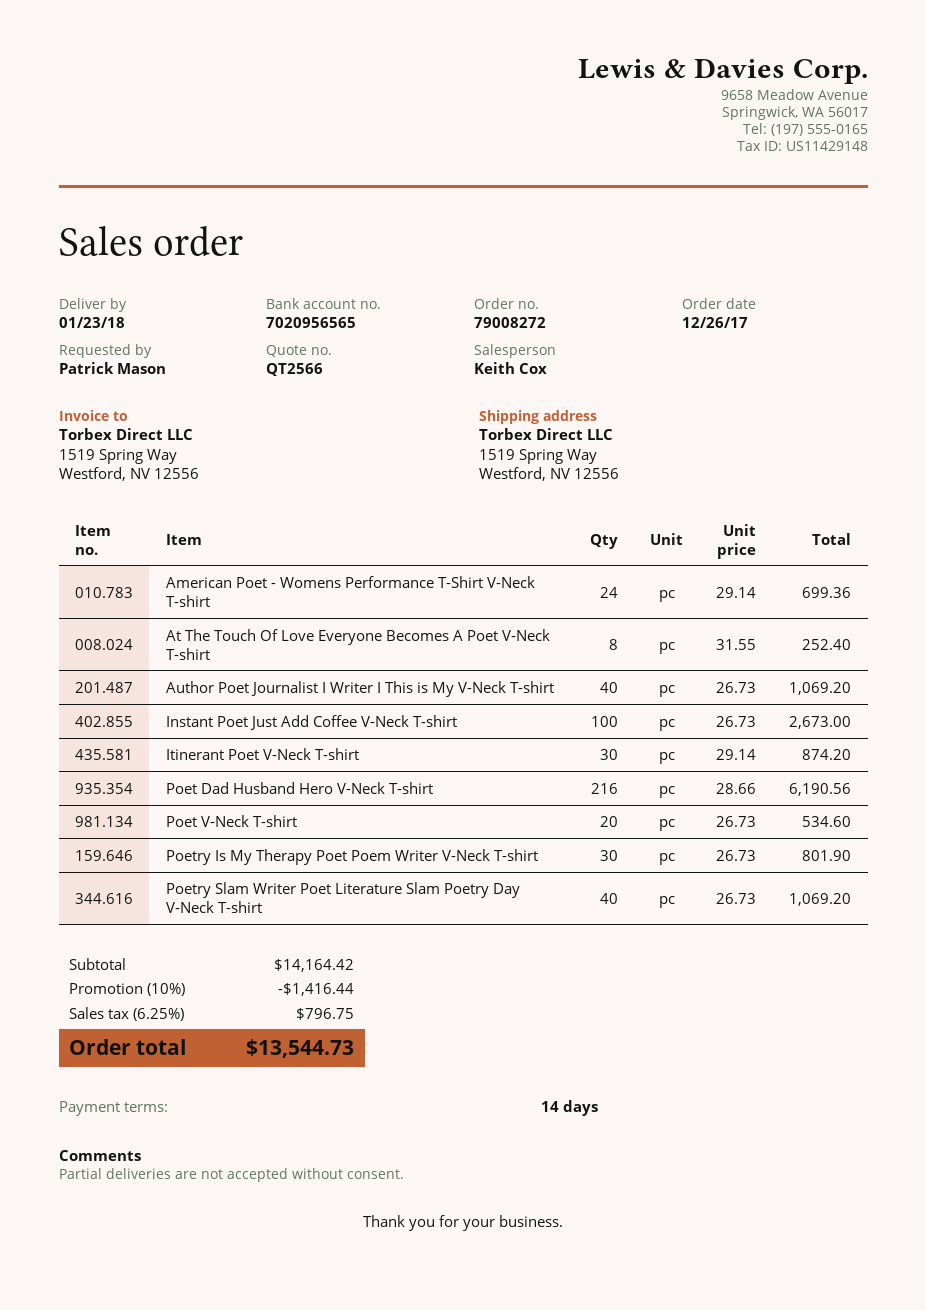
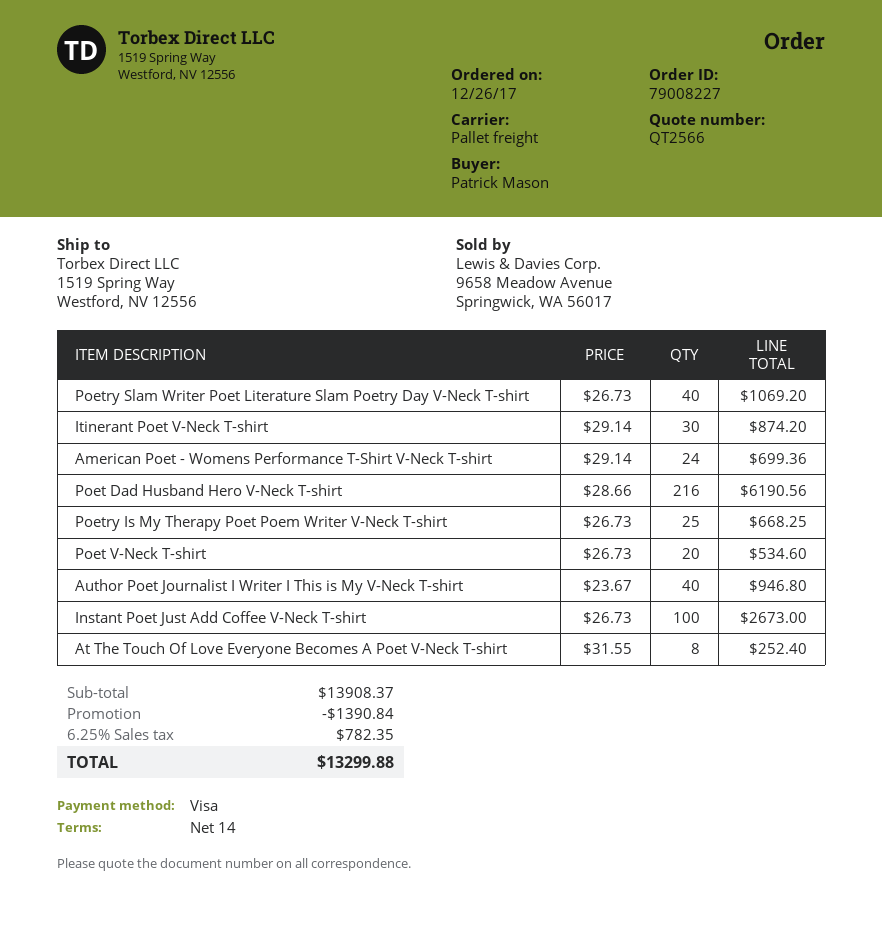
order number: 79008272 -> 79008227
Author Poet Journalist I Writer I This is My V-Neck T-shirt: 40 x 26.73 = 1069.20 -> 40 x 23.67 = 946.80
Poetry Is My Therapy Poet Poem Writer V-Neck T-shirt: 30 x 26.73 = 801.90 -> 25 x 26.73 = 668.25
subtotal: 14164.42 -> 13908.37
discount: 1416.44 -> 1390.84
tax: 6.25% = 796.75 -> 6.25% = 782.35
total: 13544.73 -> 13299.88

